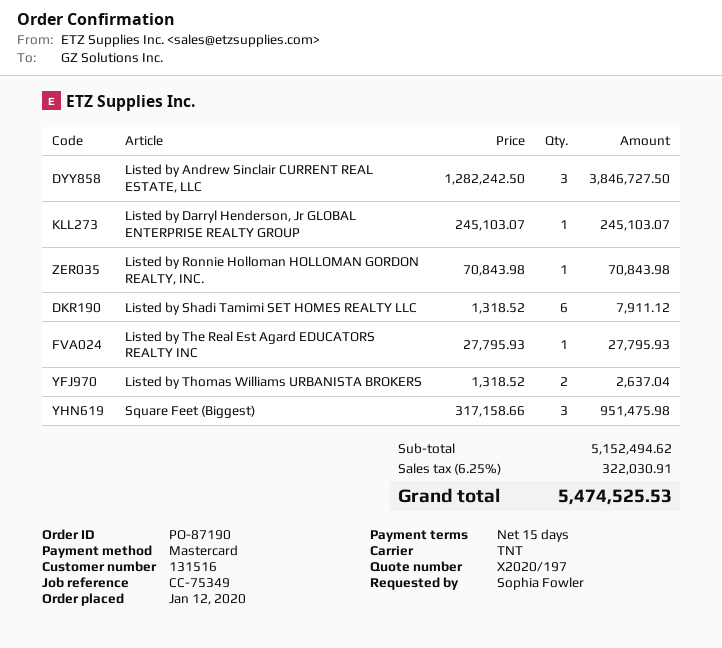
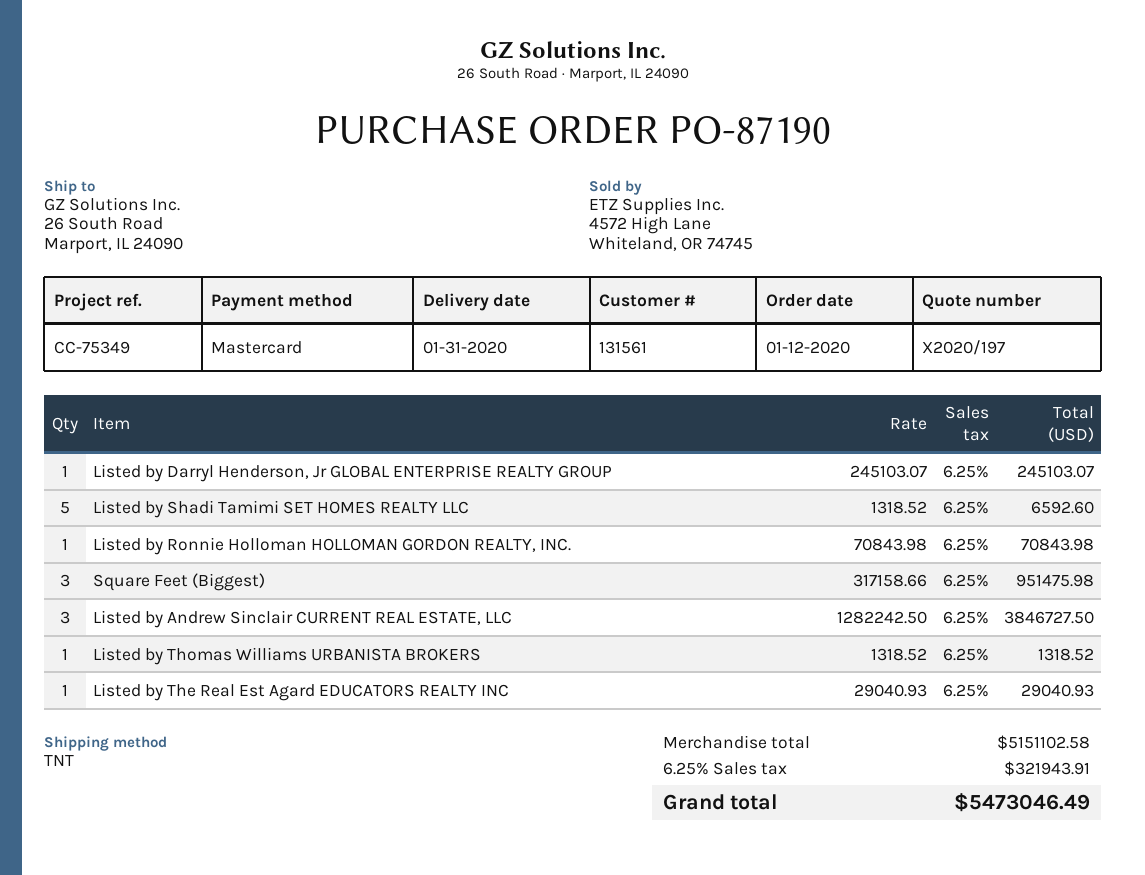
customer number: 131516 -> 131561
Listed by Shadi Tamimi SET HOMES REALTY LLC: 6 x 1318.52 = 7911.12 -> 5 x 1318.52 = 6592.60
Listed by The Real Est Agard EDUCATORS REALTY INC: 1 x 27795.93 = 27795.93 -> 1 x 29040.93 = 29040.93
Listed by Thomas Williams URBANISTA BROKERS: 2 x 1318.52 = 2637.04 -> 1 x 1318.52 = 1318.52
subtotal: 5152494.62 -> 5151102.58
tax: 6.25% = 322030.91 -> 6.25% = 321943.91
total: 5474525.53 -> 5473046.49

